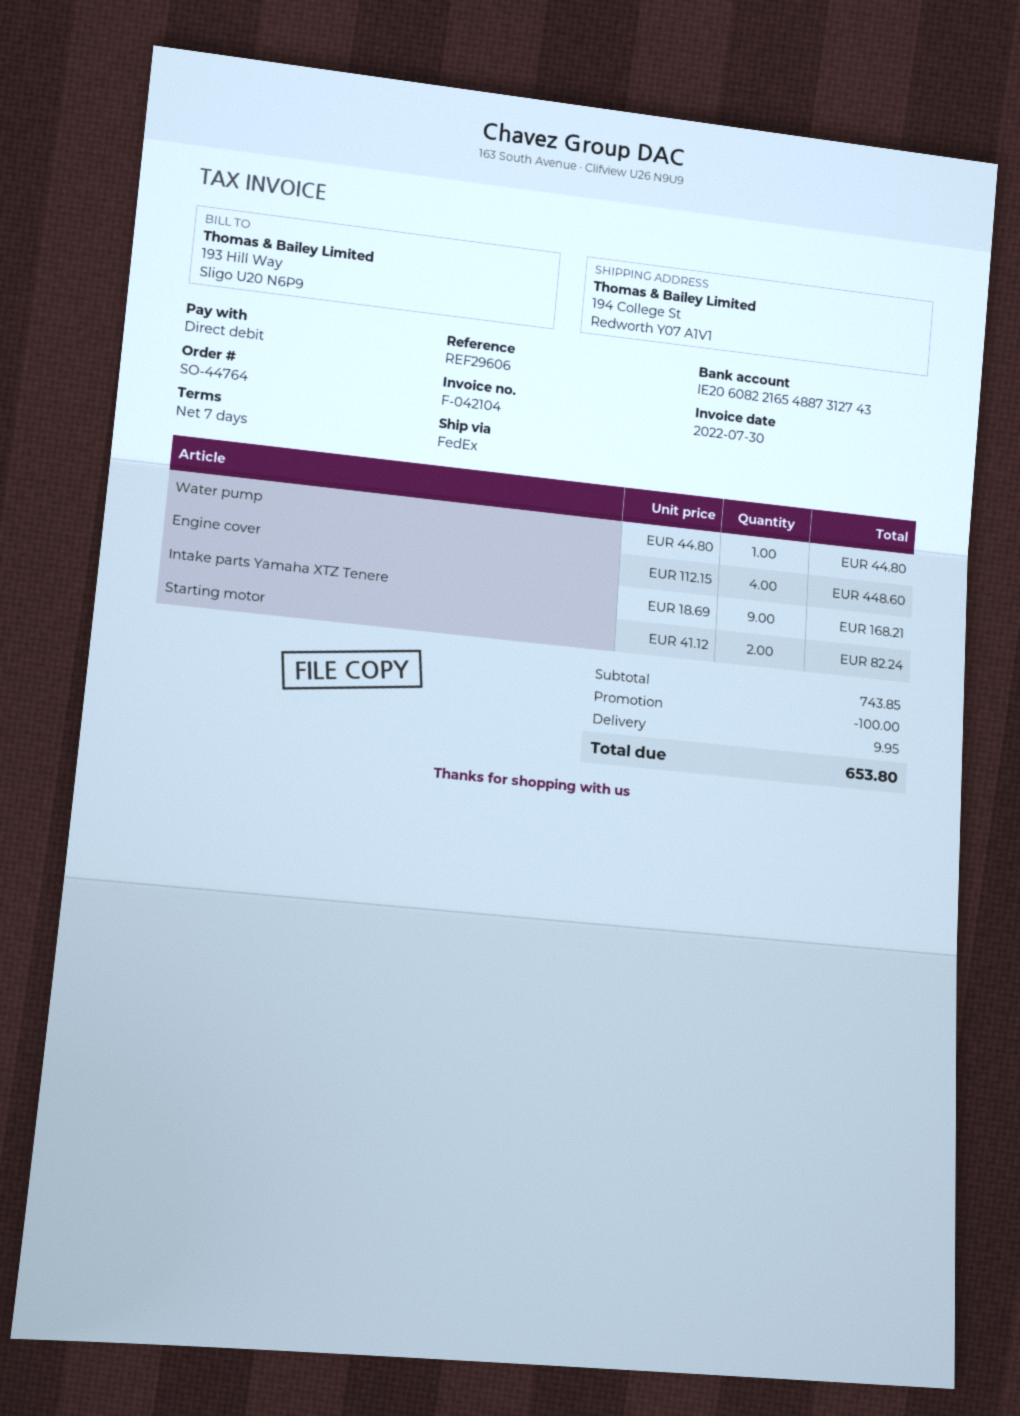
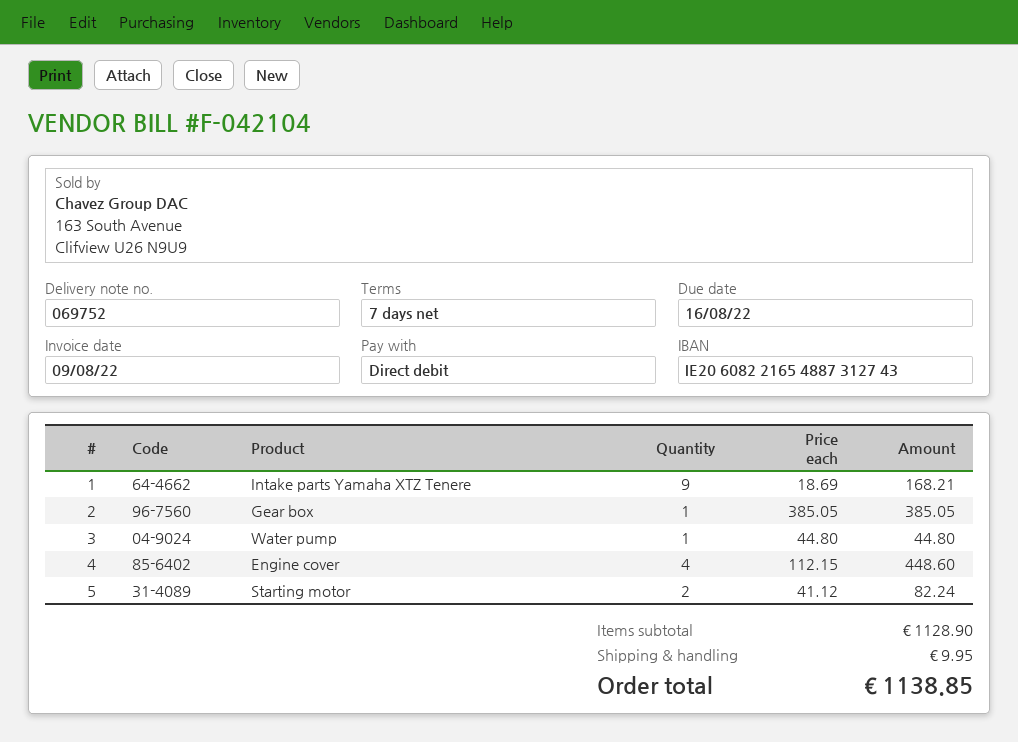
invoice date: 2022-07-30 -> 2022-08-09
Gear box: none -> 1 x 385.05 = 385.05
subtotal: 743.85 -> 1128.90
discount: 100.00 -> none
total: 653.80 -> 1138.85

